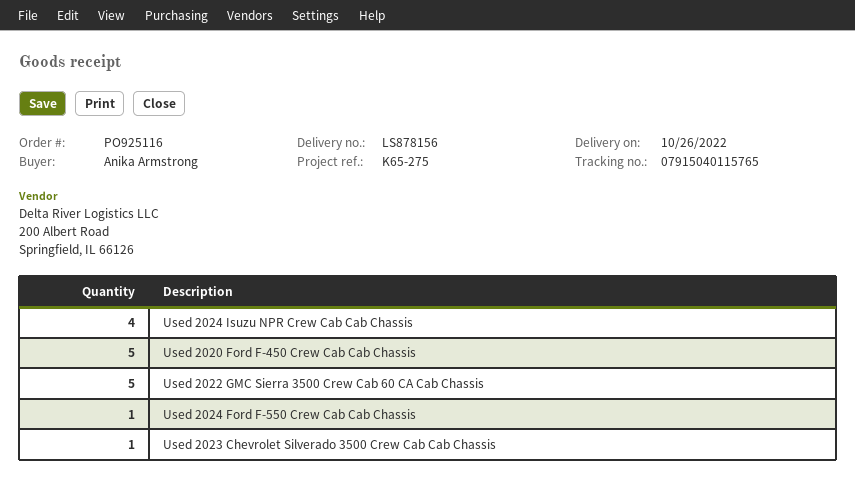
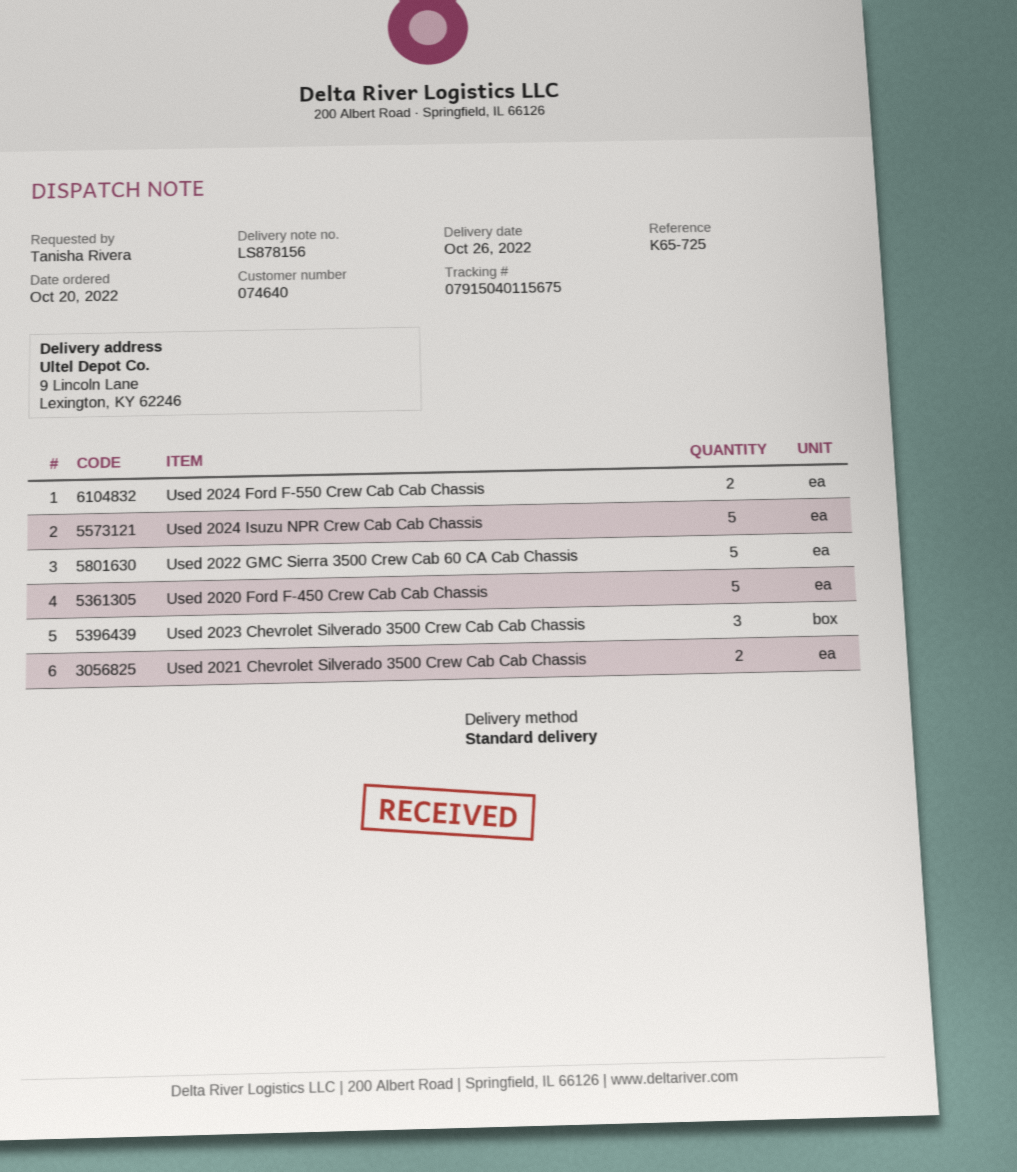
reference: K65-275 -> K65-725
ordered by: Anika Armstrong -> Tanisha Rivera
tracking number: 07915040115765 -> 07915040115675
Used 2024 Isuzu NPR Crew Cab Cab Chassis: 4 -> 5
Used 2024 Ford F-550 Crew Cab Cab Chassis: 1 -> 2
Used 2023 Chevrolet Silverado 3500 Crew Cab Cab Chassis: 1 -> 3
Used 2021 Chevrolet Silverado 3500 Crew Cab Cab Chassis: none -> 2

